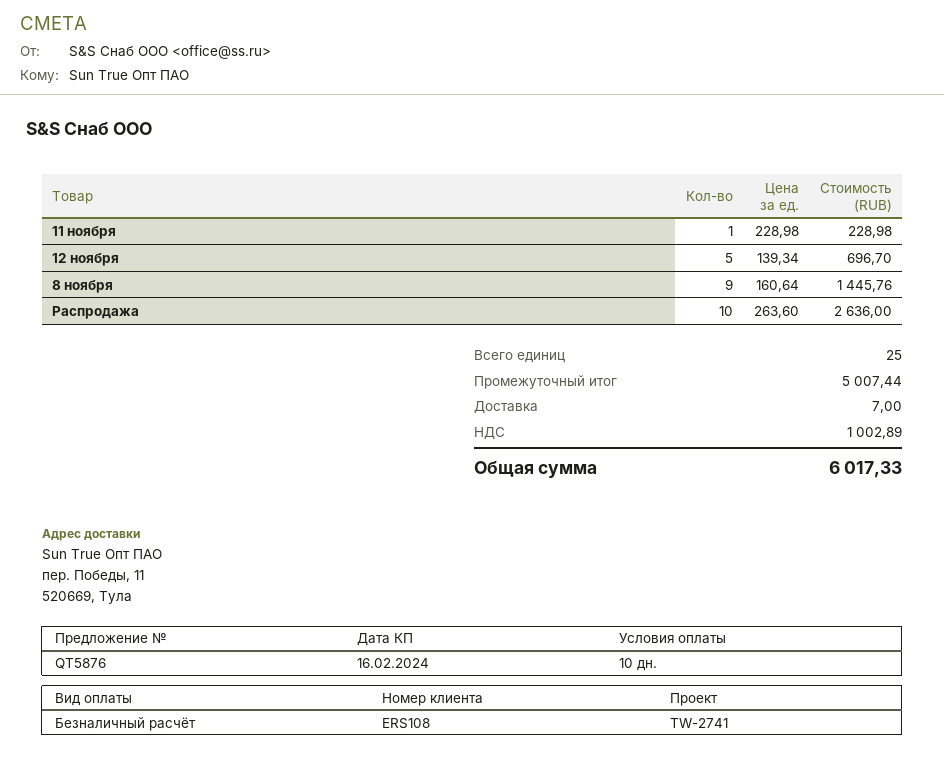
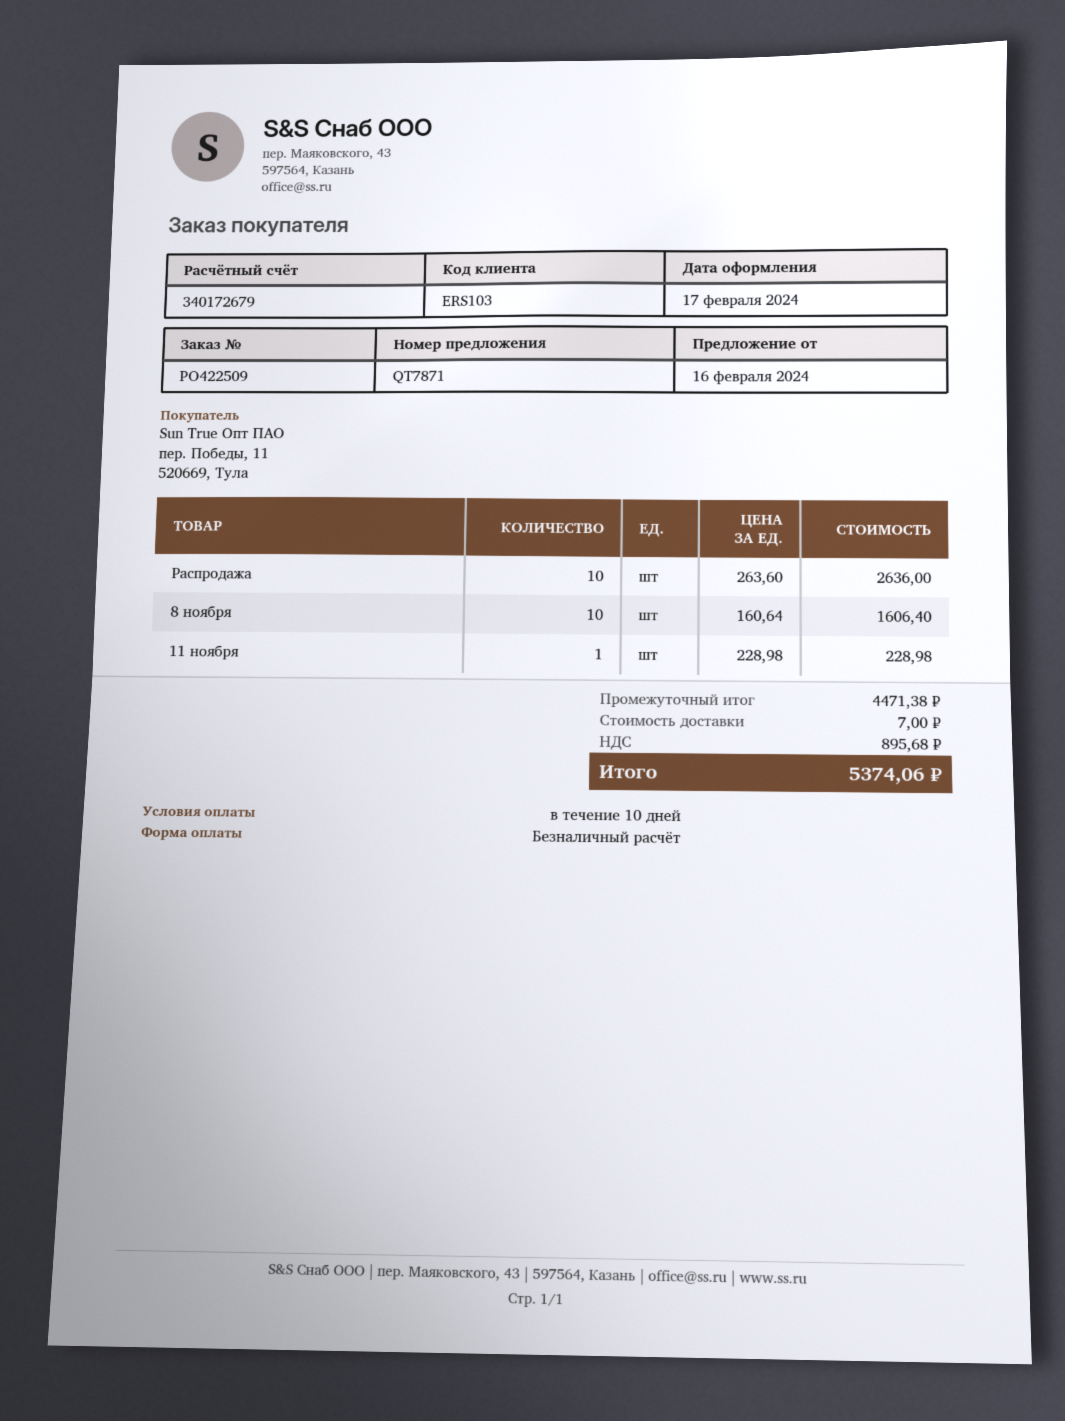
quote number: QT5876 -> QT7871
customer number: ERS108 -> ERS103
12 ноября: 5 x 139.34 = 696.70 -> none
8 ноября: 9 x 160.64 = 1445.76 -> 10 x 160.64 = 1606.40
subtotal: 5007.44 -> 4471.38
tax: 1002.89 -> 895.68
total: 6017.33 -> 5374.06

